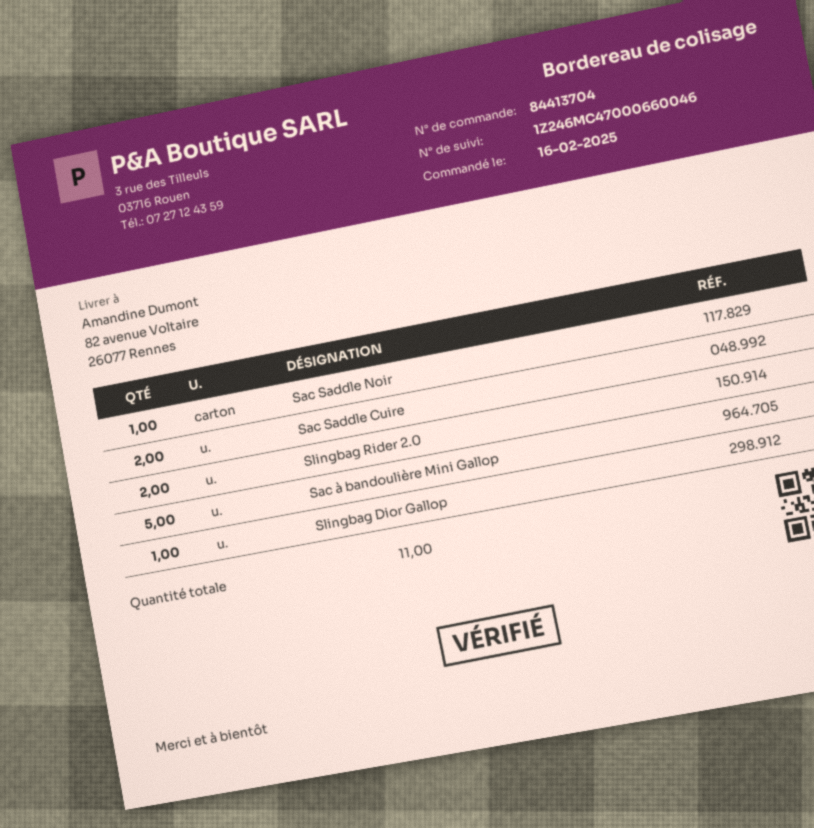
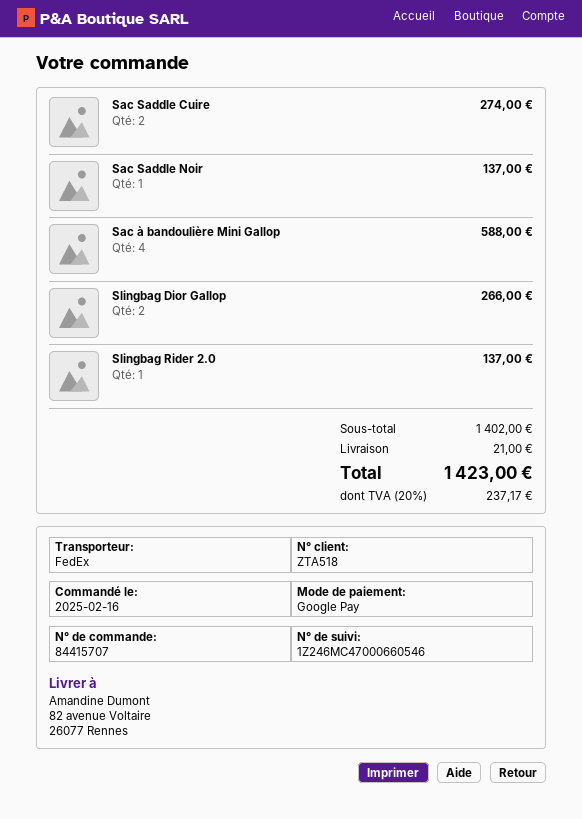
order number: 84413704 -> 84415707
tracking number: 1Z246MC47000660046 -> 1Z246MC47000660546
Slingbag Rider 2.0: 2 -> 1
Sac à bandoulière Mini Gallop: 5 -> 4
Slingbag Dior Gallop: 1 -> 2

